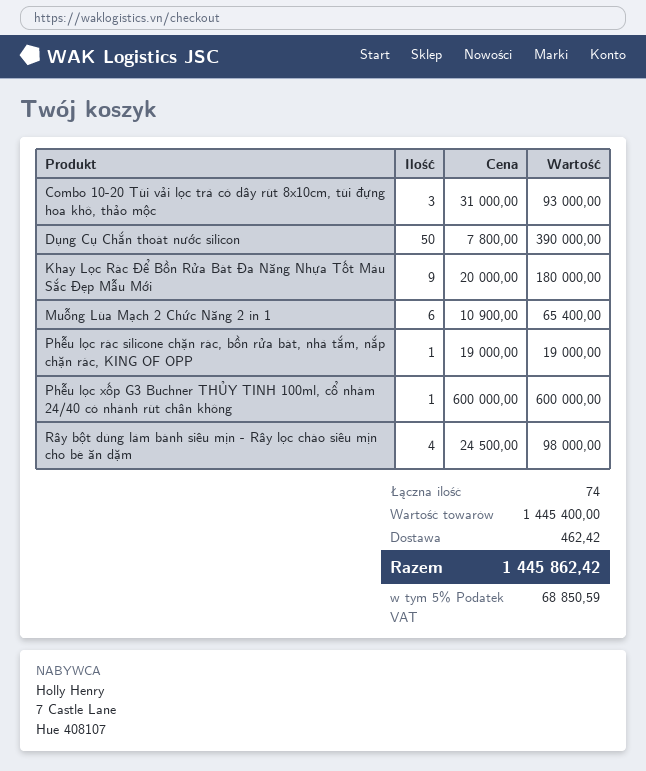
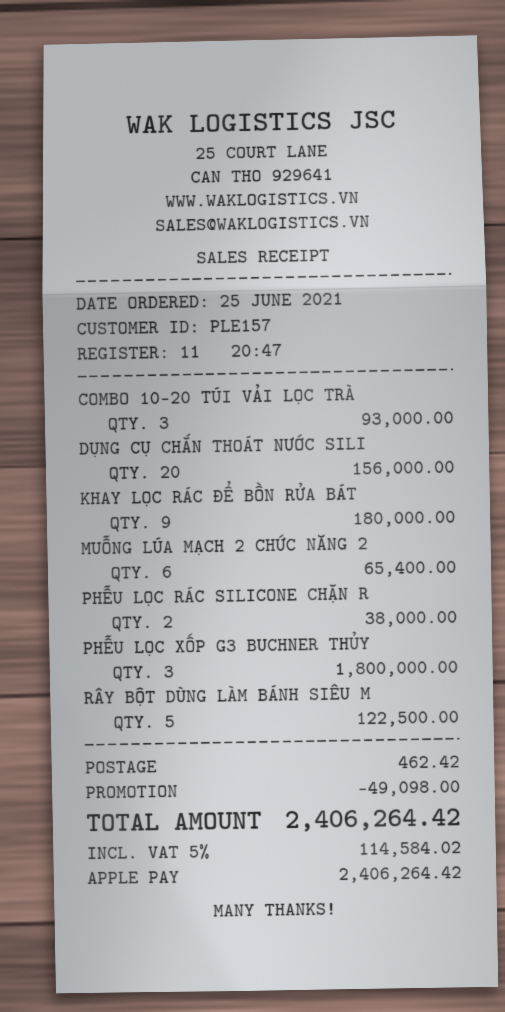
Dụng Cụ Chắn thoát nước silicon: 50 for 390000.00 -> 20 for 156000.00
Phễu lọc rác silicone chặn rác, bồn rửa bát, nhà tắm, nắp chặn rác, KING OF OPP: 1 for 19000.00 -> 2 for 38000.00
Phễu lọc xốp G3 Buchner THỦY TINH 100ml, cổ nhám 24/40 có nhánh rút chân không: 1 for 600000.00 -> 3 for 1800000.00
Rây bột dùng làm bánh siêu mịn - Rây lọc cháo siêu mịn cho bé ăn dặm: 4 for 98000.00 -> 5 for 122500.00
discount: none -> 49098.00
tax: 5% = 68850.59 -> 5% = 114584.02
total: 1445862.42 -> 2406264.42

